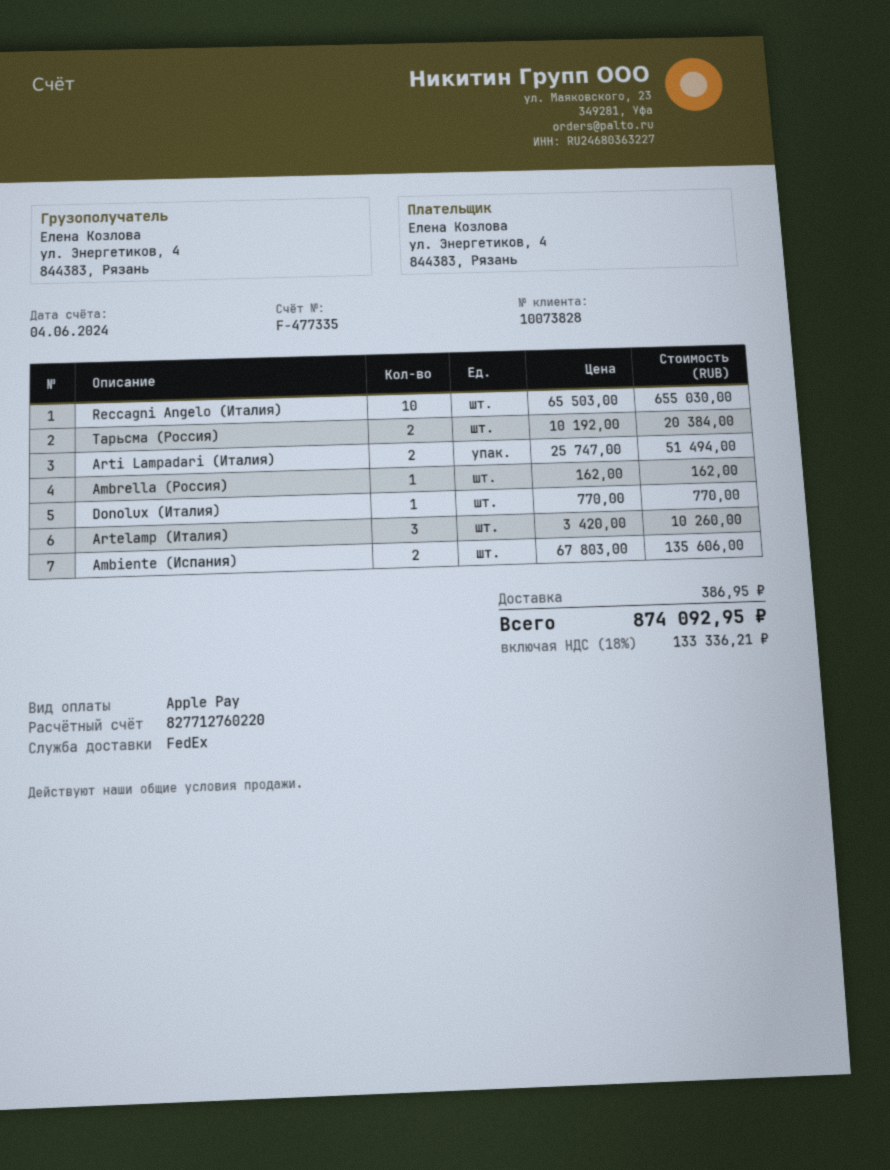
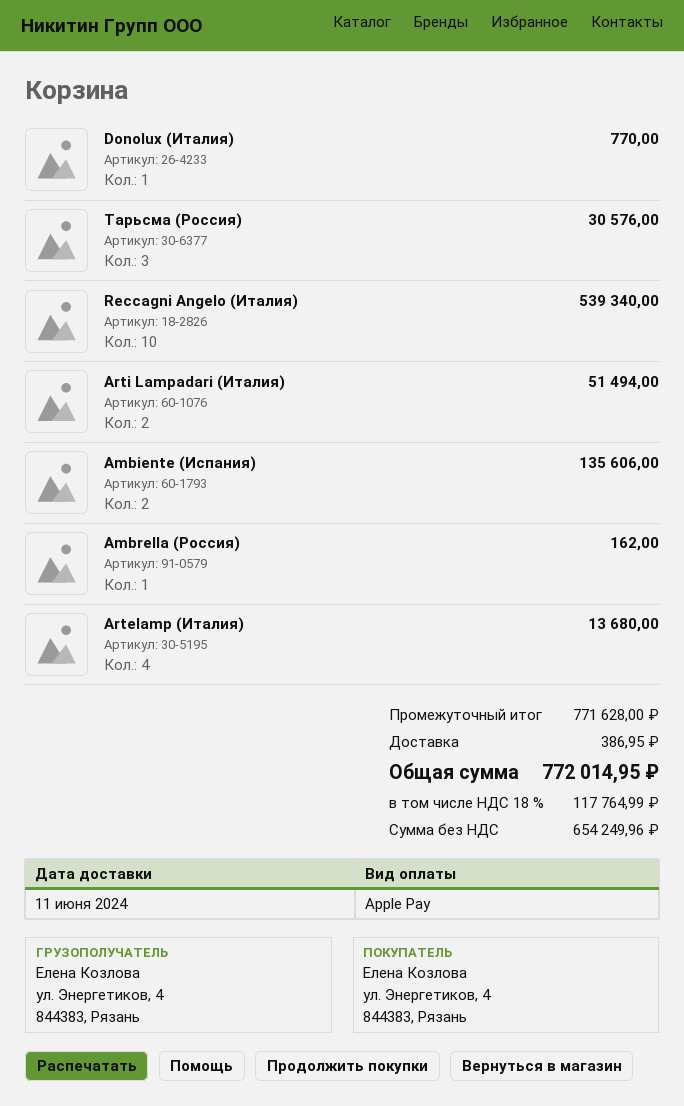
Reccagni Angelo (Италия): 10 for 655030.00 -> 10 for 539340.00
Тарьсма (Россия): 2 for 20384.00 -> 3 for 30576.00
Artelamp (Италия): 3 for 10260.00 -> 4 for 13680.00
tax: 18% = 133336.21 -> 18% = 117764.99
total: 874092.95 -> 772014.95

